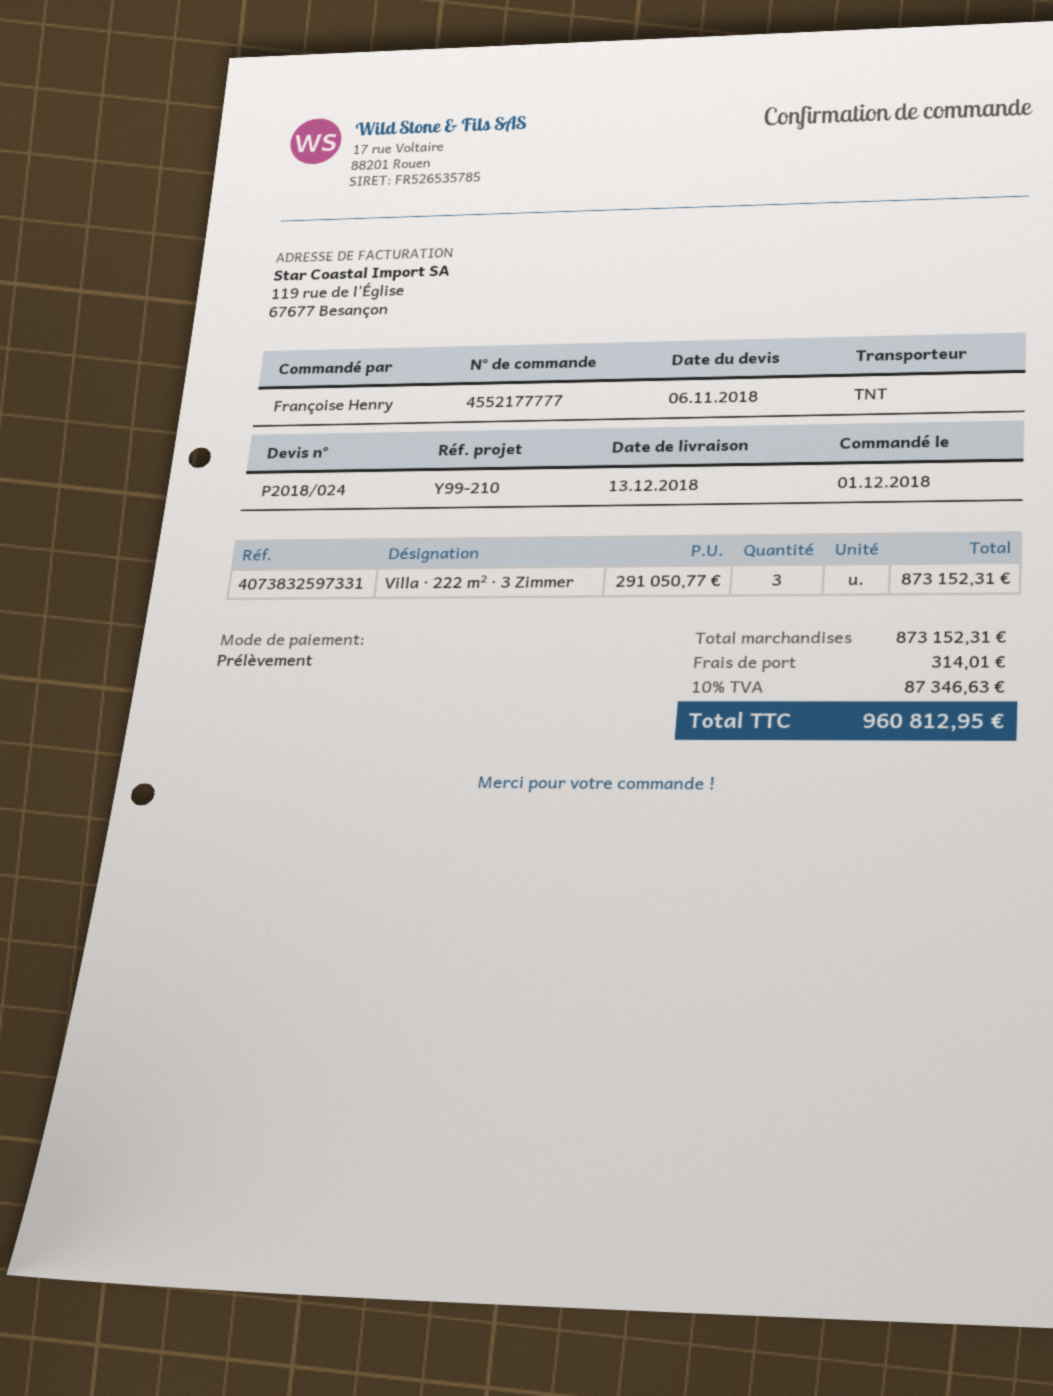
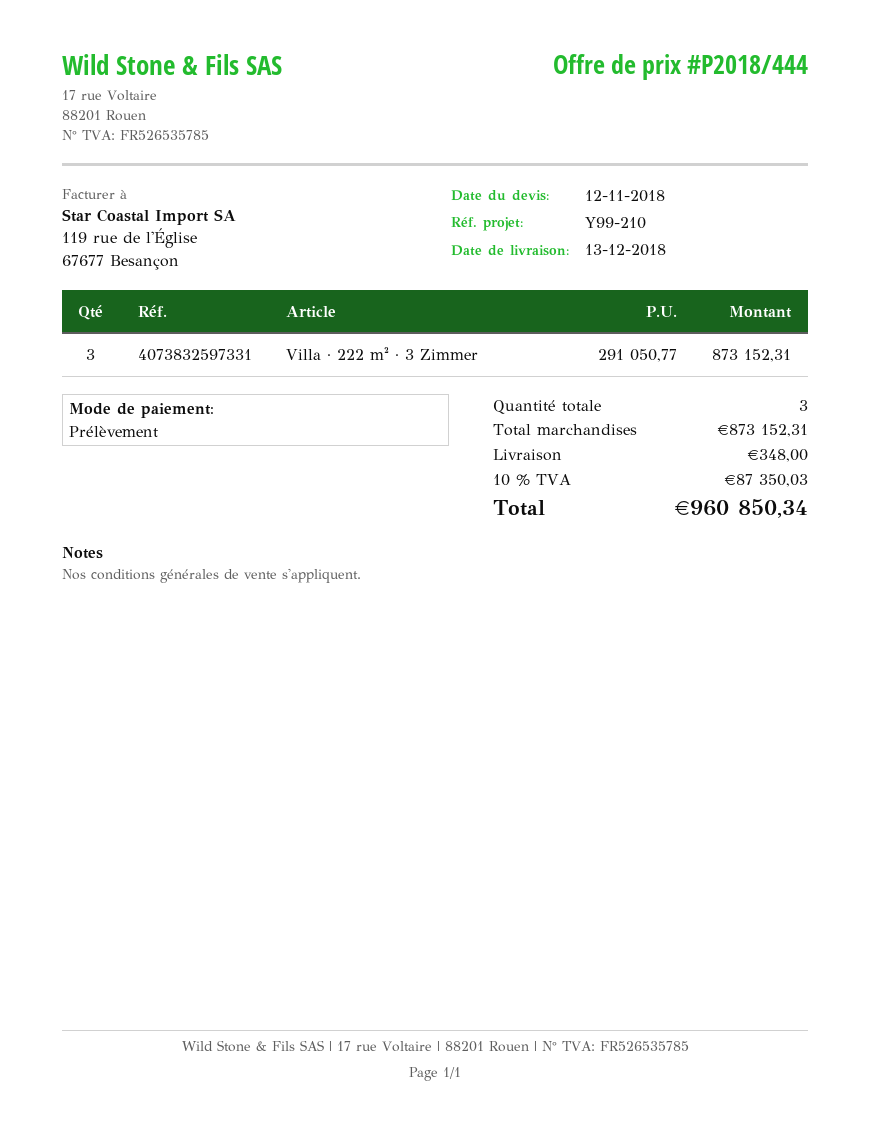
quote number: P2018/024 -> P2018/444
quote date: 2018-11-06 -> 2018-11-12
shipping: 314.01 -> 348.00
tax: 10% = 87346.63 -> 10% = 87350.03
total: 960812.95 -> 960850.34

